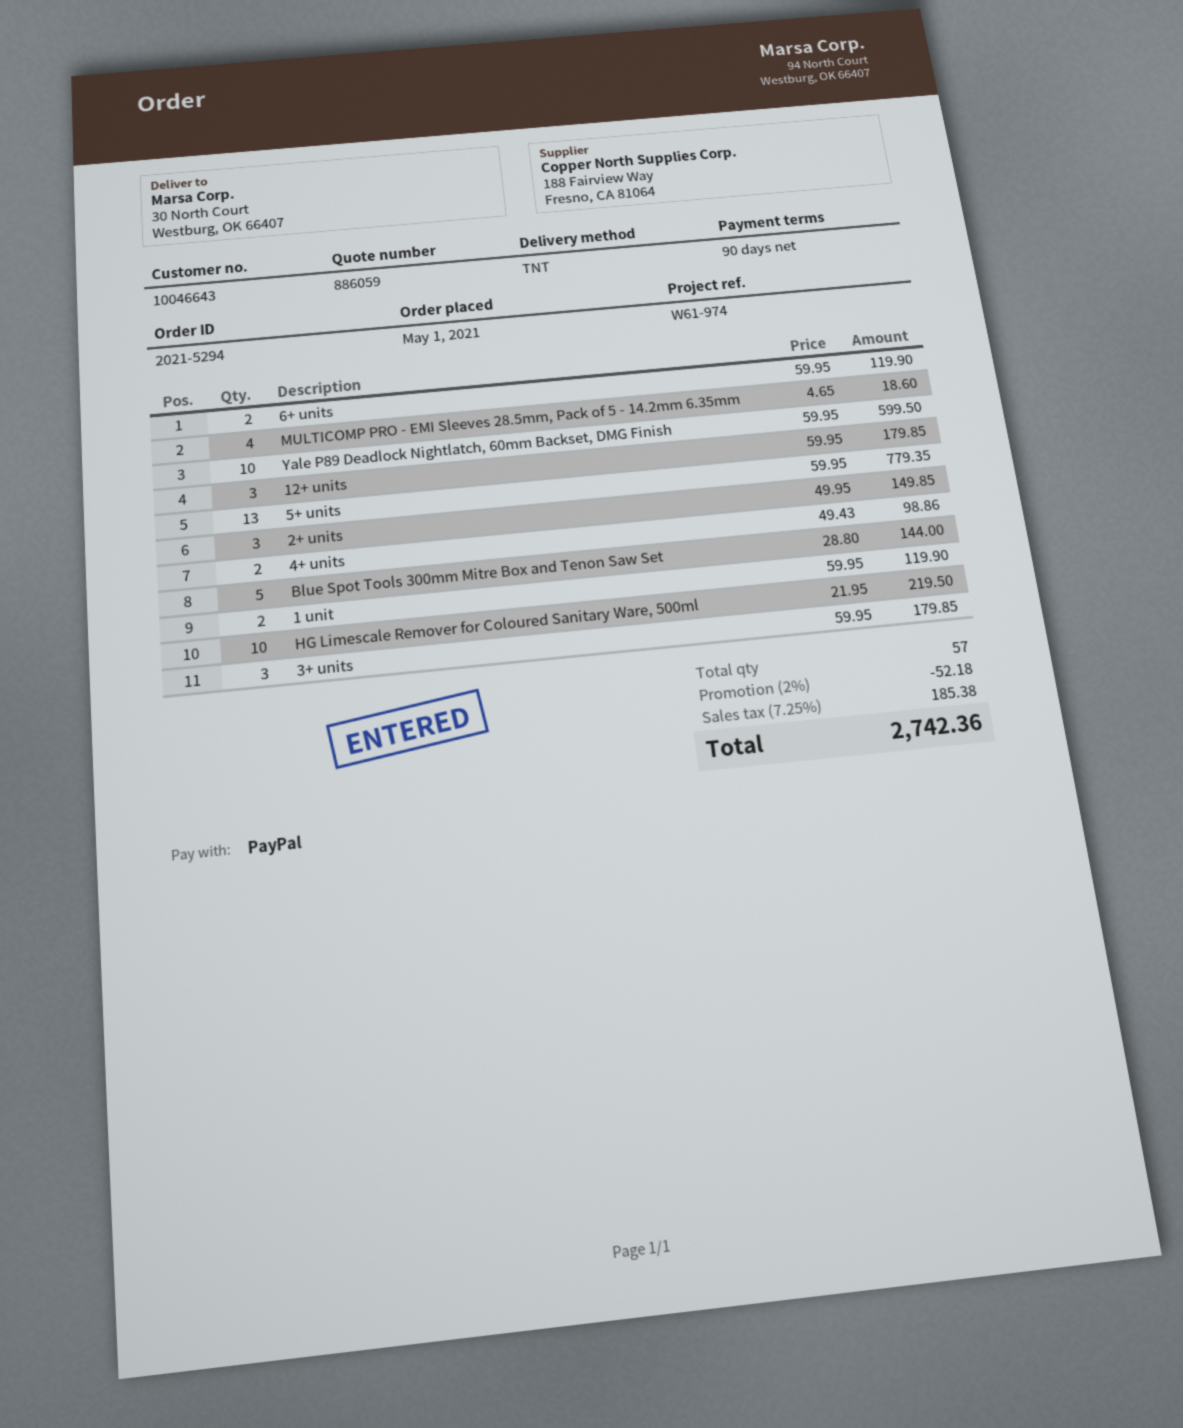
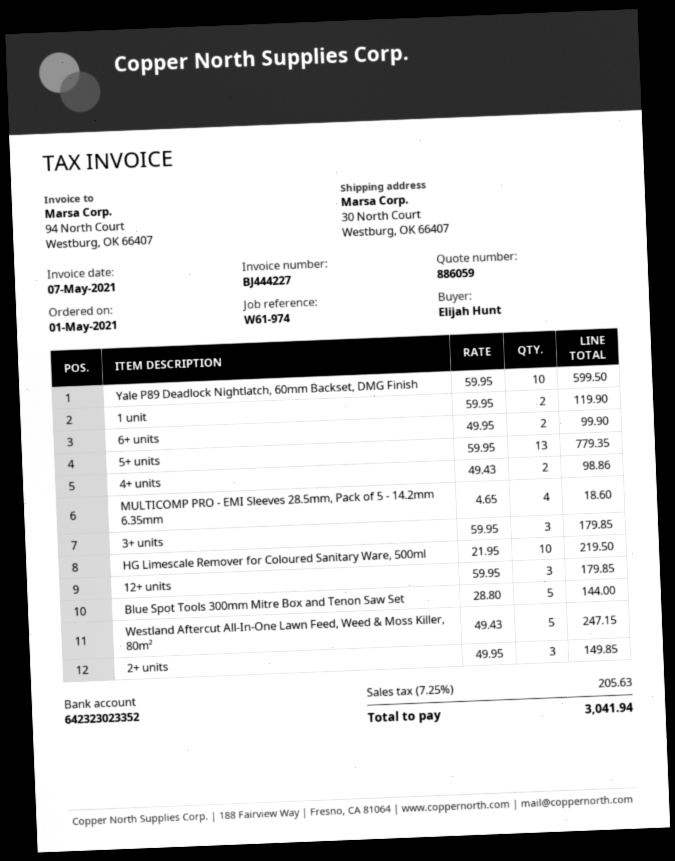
6+ units: 2 x 59.95 = 119.90 -> 2 x 49.95 = 99.90
Westland Aftercut All-In-One Lawn Feed, Weed & Moss Killer, 80m²: none -> 5 x 49.43 = 247.15
discount: 2% = 52.18 -> none
tax: 7.25% = 185.38 -> 7.25% = 205.63
total: 2742.36 -> 3041.94

